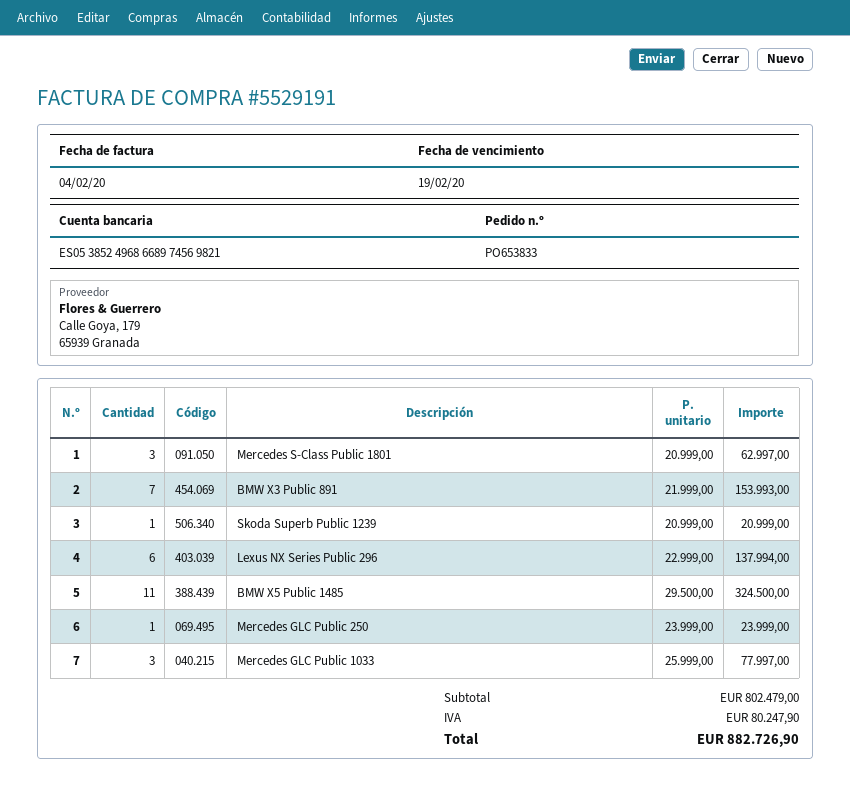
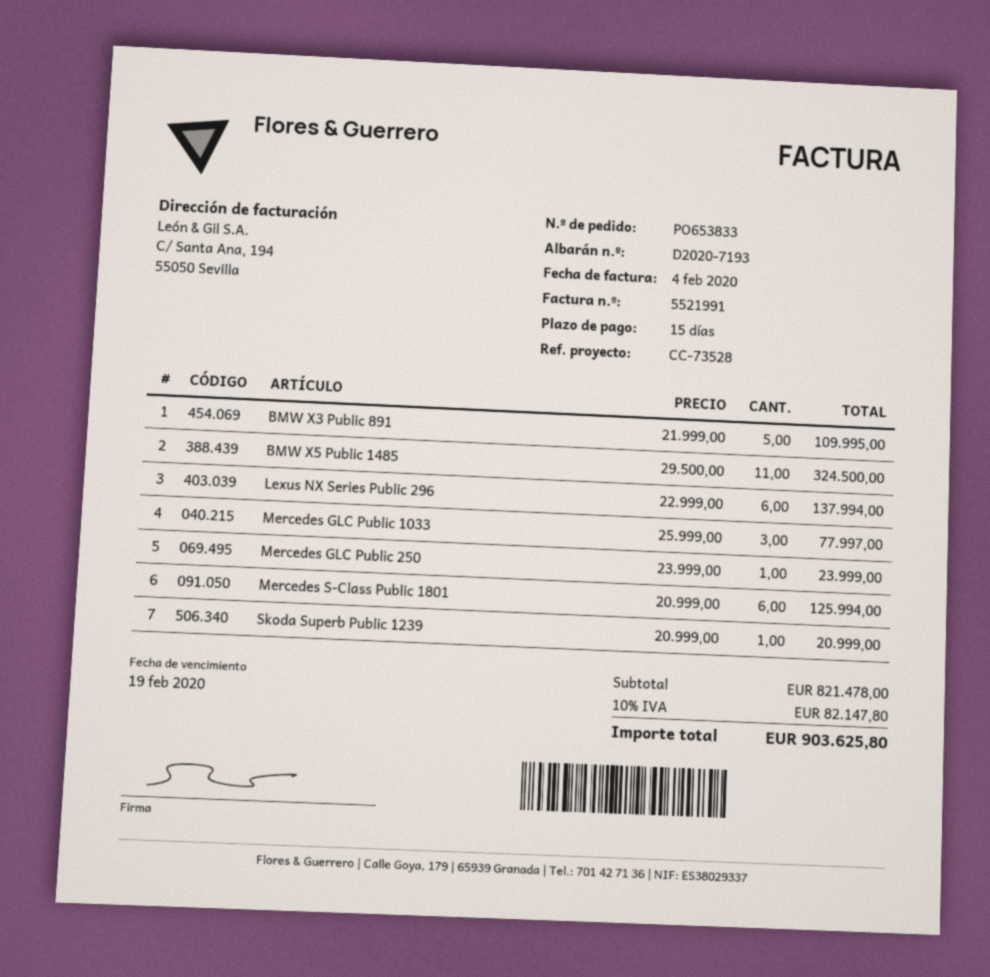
invoice number: 5529191 -> 5521991
Mercedes S-Class Public 1801: 3 x 20999.00 = 62997.00 -> 6 x 20999.00 = 125994.00
BMW X3 Public 891: 7 x 21999.00 = 153993.00 -> 5 x 21999.00 = 109995.00
subtotal: 802479.00 -> 821478.00
tax: 80247.90 -> 82147.80
total: 882726.90 -> 903625.80

